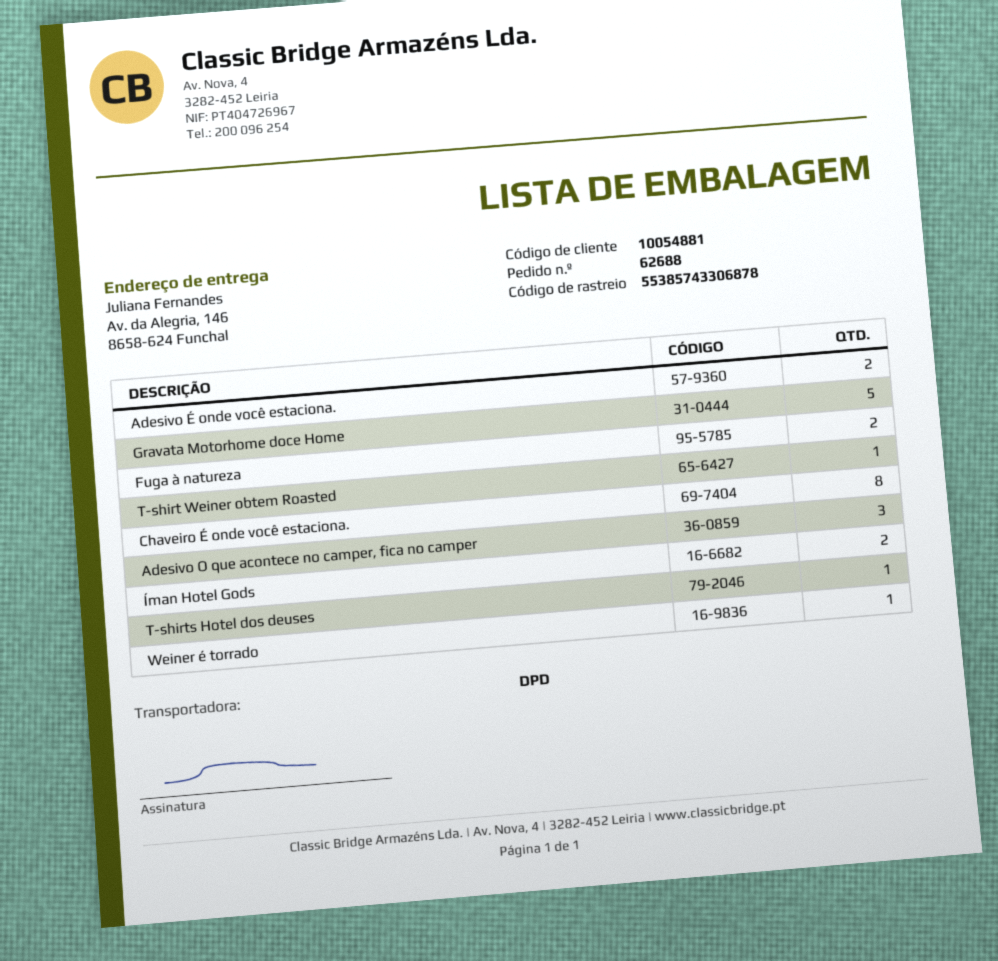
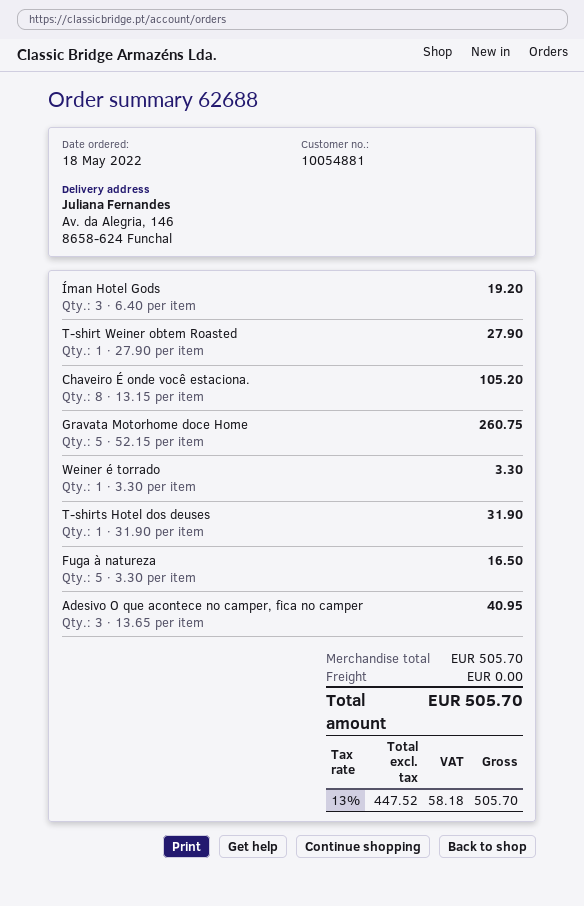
Adesivo É onde você estaciona.: 2 -> none
Fuga à natureza: 2 -> 5
Íman Hotel Gods: 2 -> 3

